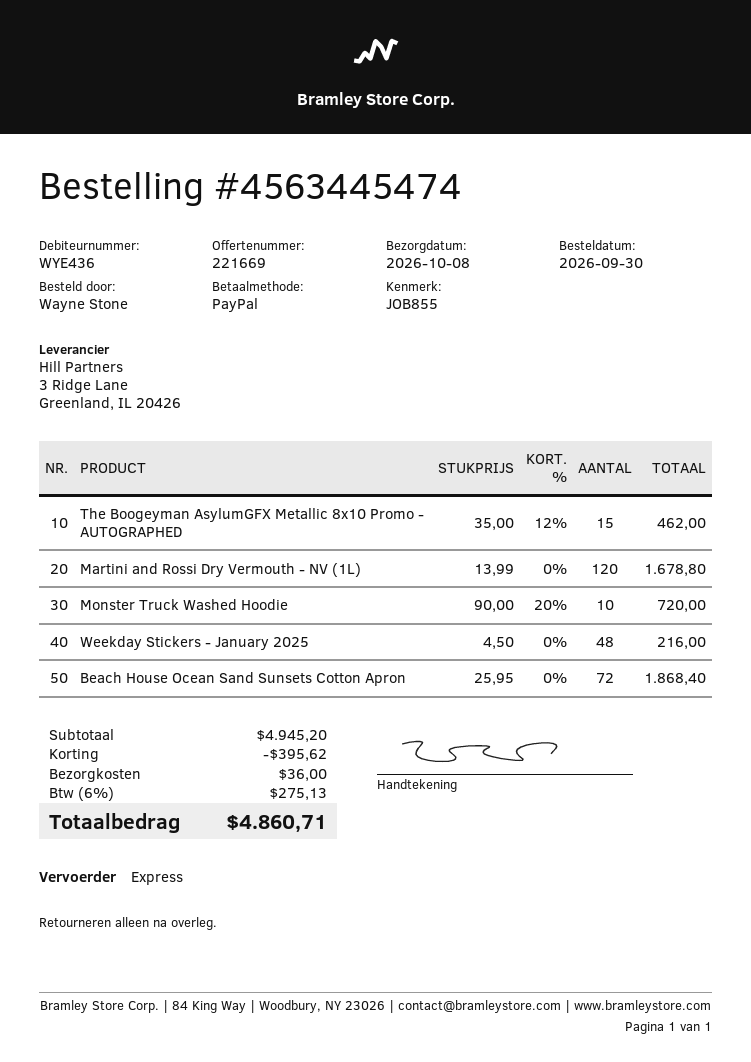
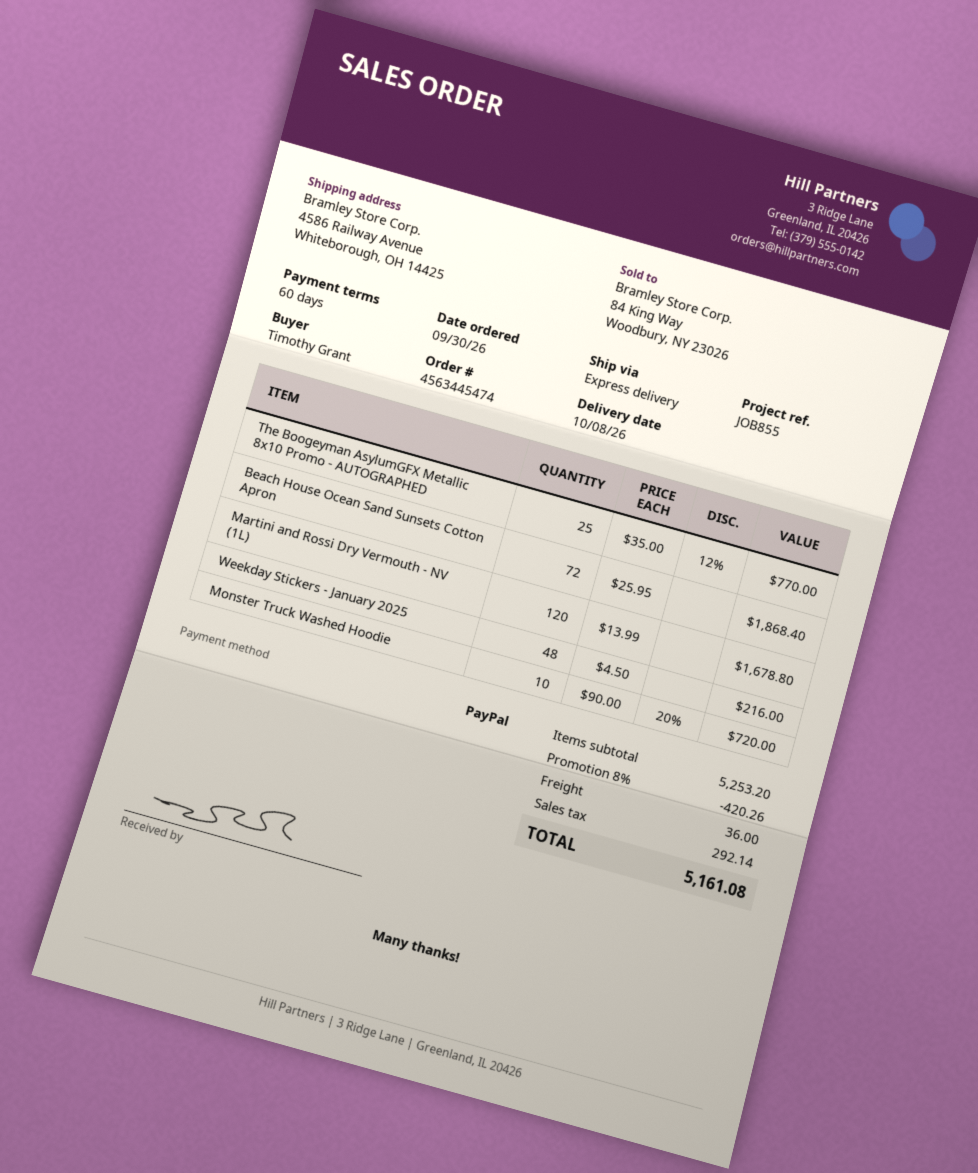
ordered by: Wayne Stone -> Timothy Grant
The Boogeyman AsylumGFX Metallic 8x10 Promo - AUTOGRAPHED: 15 x 35.00 - 12% = 462.00 -> 25 x 35.00 - 12% = 770.00
subtotal: 4945.20 -> 5253.20
discount: 395.62 -> 420.26
tax: 275.13 -> 292.14
total: 4860.71 -> 5161.08

